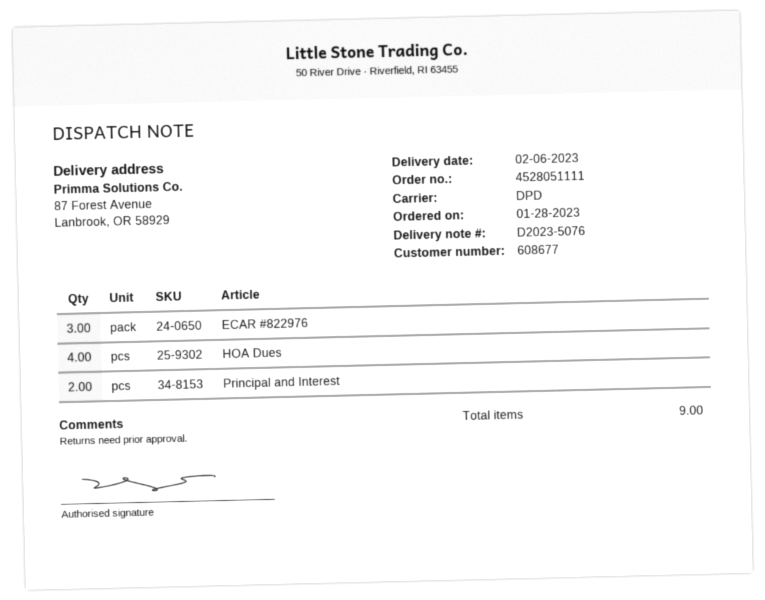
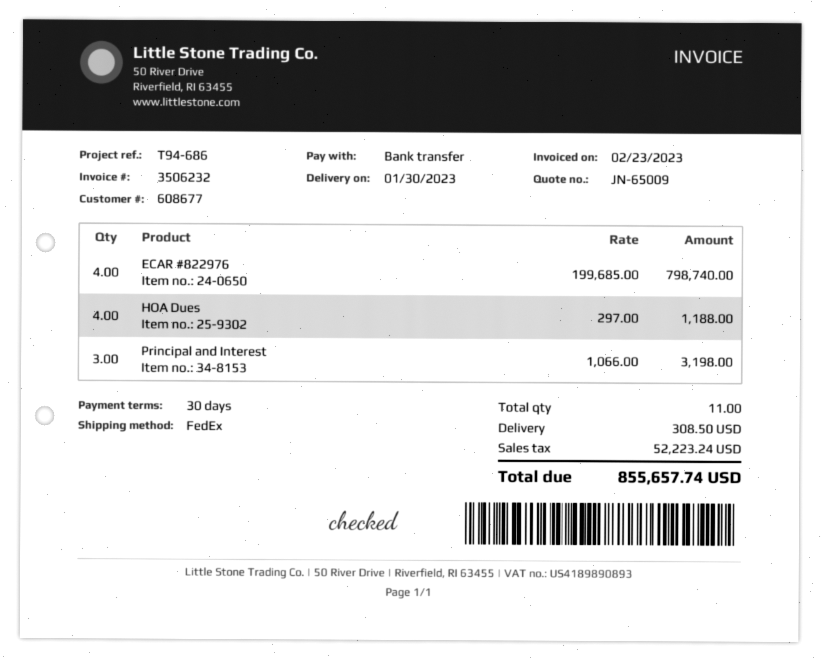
delivery date: 2023-02-06 -> 2023-01-30
shipping method: DPD -> FedEx
ECAR #822976: 3 -> 4
Principal and Interest: 2 -> 3
total quantity: 9 -> 11

